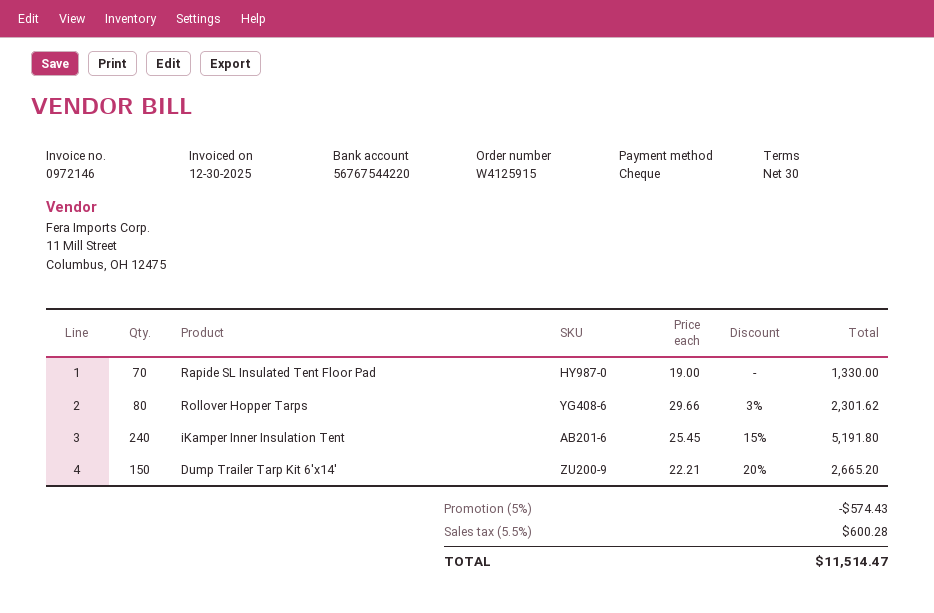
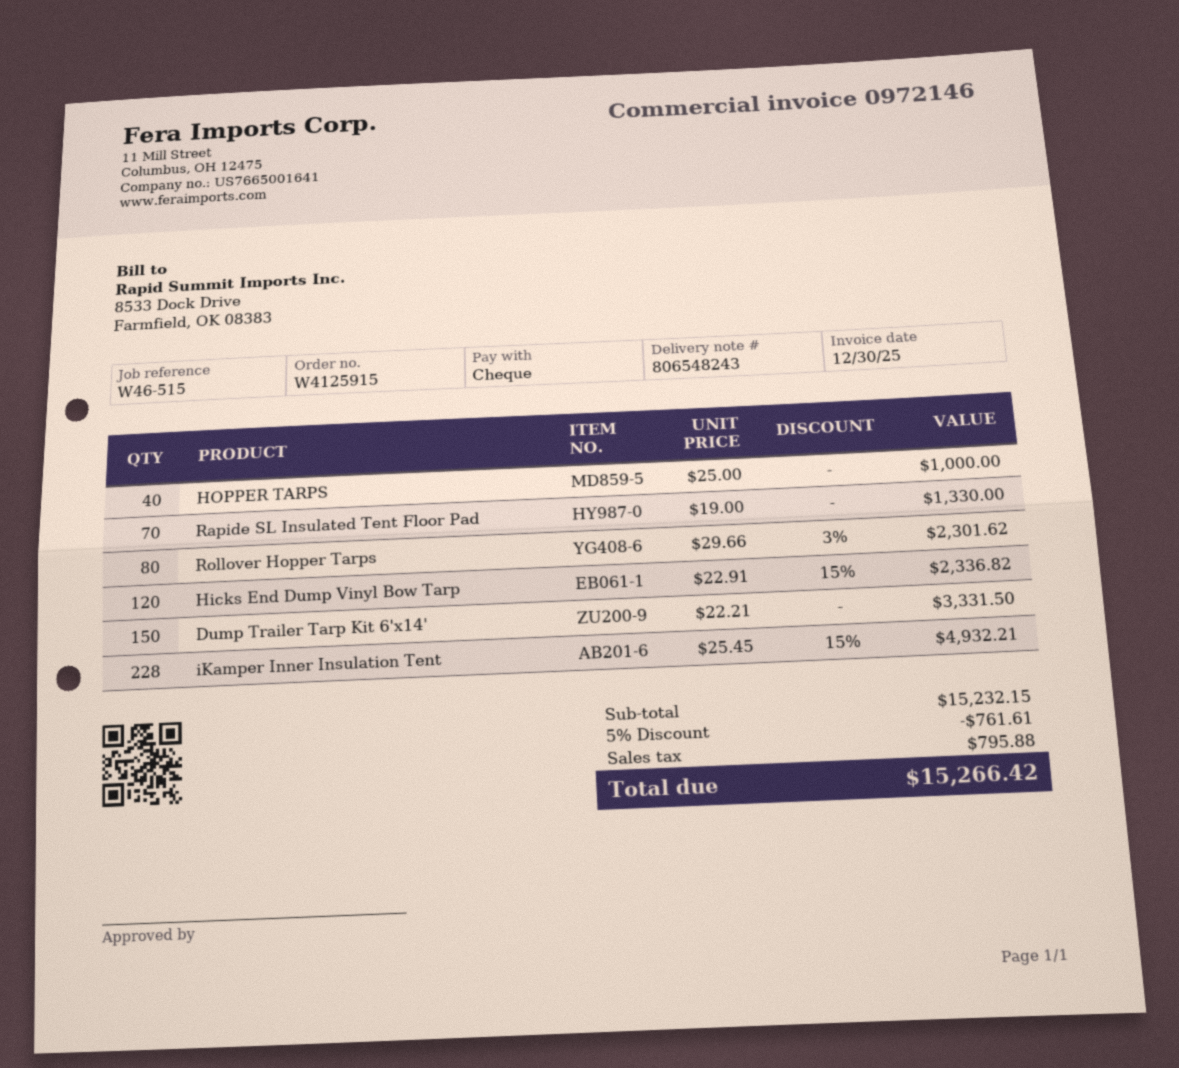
iKamper Inner Insulation Tent: 240 x 25.45 - 15% = 5191.80 -> 228 x 25.45 - 15% = 4932.21
Dump Trailer Tarp Kit 6'x14': 150 x 22.21 - 20% = 2665.20 -> 150 x 22.21 = 3331.50
HOPPER TARPS: none -> 40 x 25.00 = 1000.00
Hicks End Dump Vinyl Bow Tarp: none -> 120 x 22.91 - 15% = 2336.82
discount: 5% = 574.43 -> 5% = 761.61
tax: 600.28 -> 795.88
total: 11514.47 -> 15266.42

